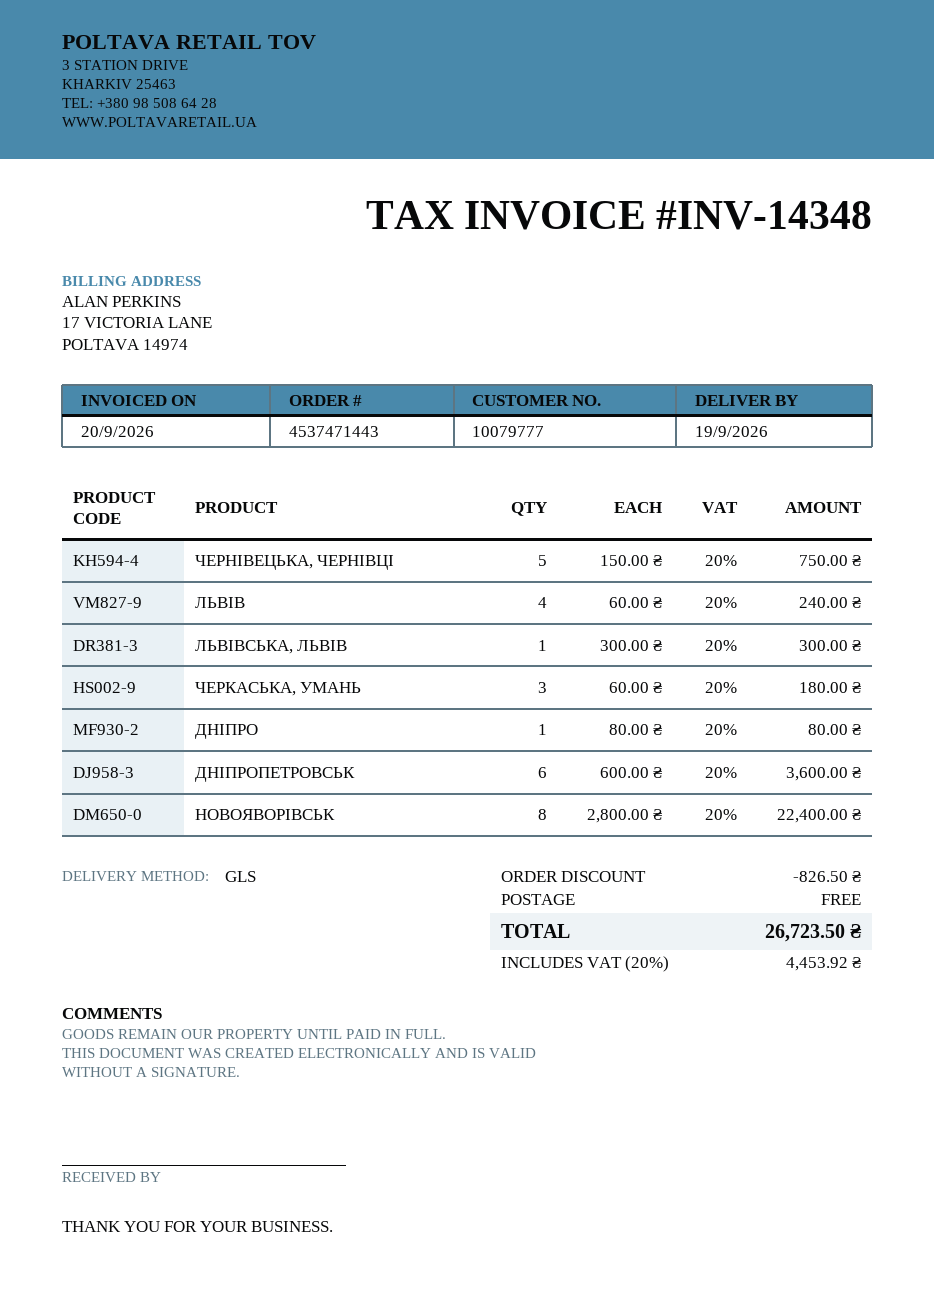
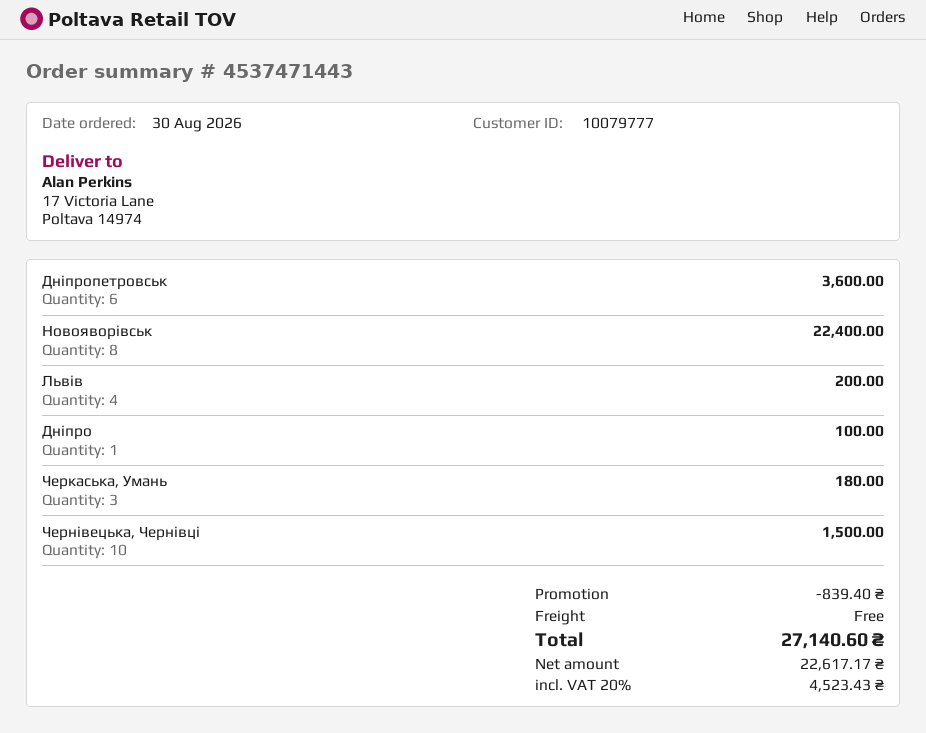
ЧЕРНІВЕЦЬКА, ЧЕРНІВЦІ: 5 for 750.00 -> 10 for 1500.00
ЛЬВІВ: 4 for 240.00 -> 4 for 200.00
ЛЬВІВСЬКА, ЛЬВІВ: 1 for 300.00 -> none
ДНІПРО: 1 for 80.00 -> 1 for 100.00
discount: 826.50 -> 839.40
tax: 20% = 4453.92 -> 20% = 4523.43
total: 26723.50 -> 27140.60

